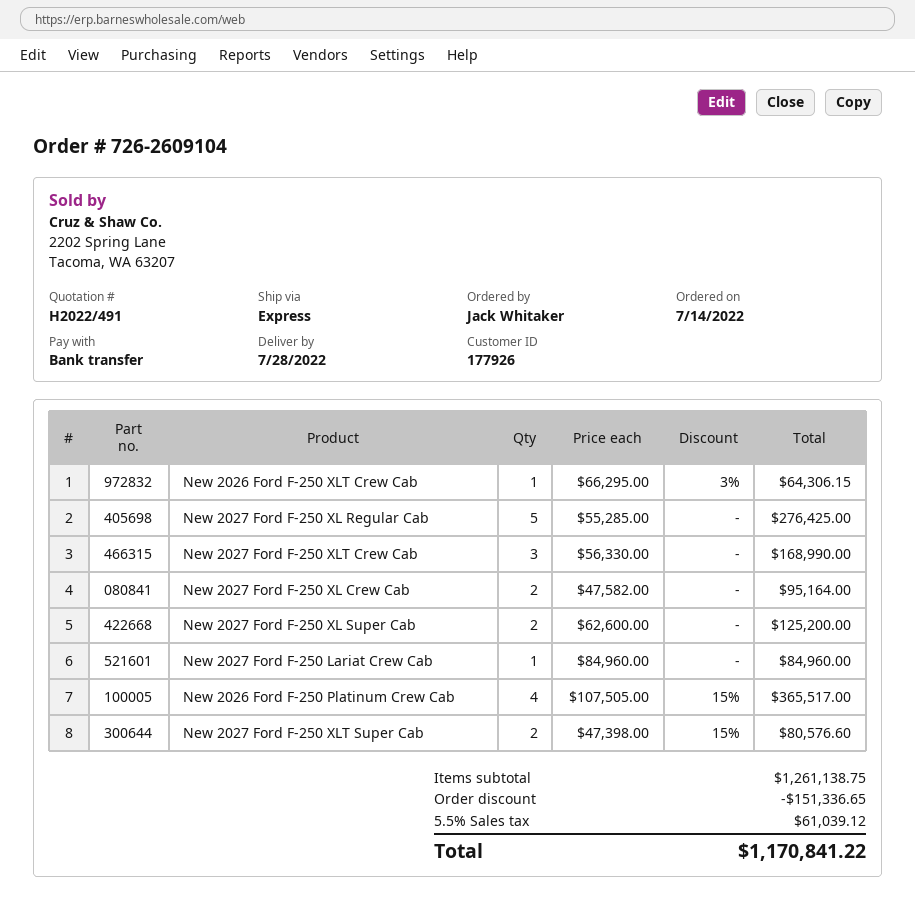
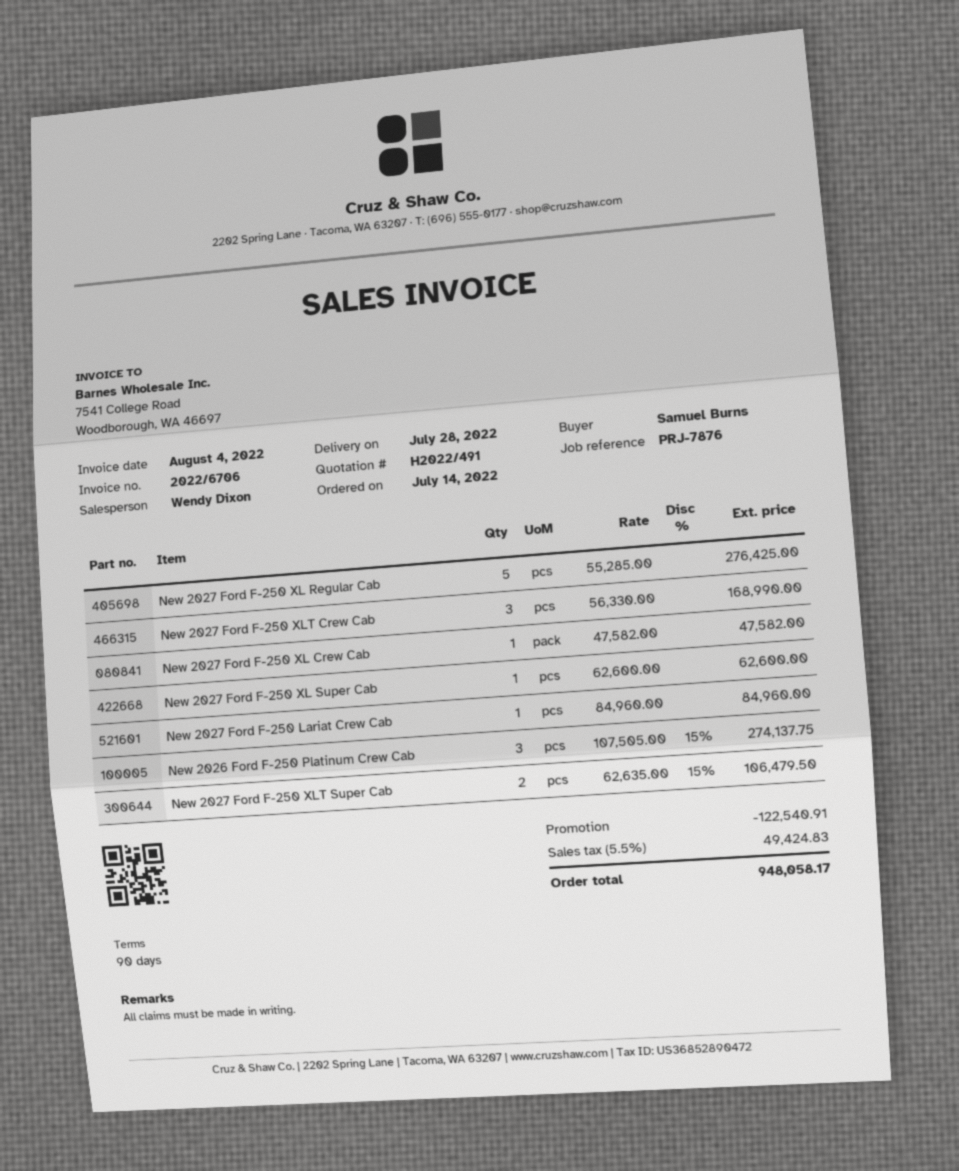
ordered by: Jack Whitaker -> Samuel Burns
New 2026 Ford F-250 XLT Crew Cab: 1 x 66295.00 - 3% = 64306.15 -> none
New 2027 Ford F-250 XL Crew Cab: 2 x 47582.00 = 95164.00 -> 1 x 47582.00 = 47582.00
New 2027 Ford F-250 XL Super Cab: 2 x 62600.00 = 125200.00 -> 1 x 62600.00 = 62600.00
New 2026 Ford F-250 Platinum Crew Cab: 4 x 107505.00 - 15% = 365517.00 -> 3 x 107505.00 - 15% = 274137.75
New 2027 Ford F-250 XLT Super Cab: 2 x 47398.00 - 15% = 80576.60 -> 2 x 62635.00 - 15% = 106479.50
discount: 151336.65 -> 122540.91
tax: 5.5% = 61039.12 -> 5.5% = 49424.83
total: 1170841.22 -> 948058.17

